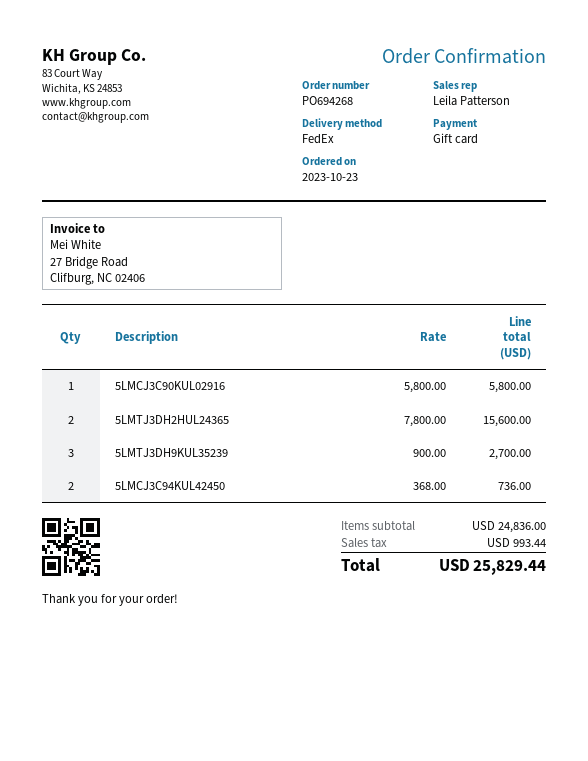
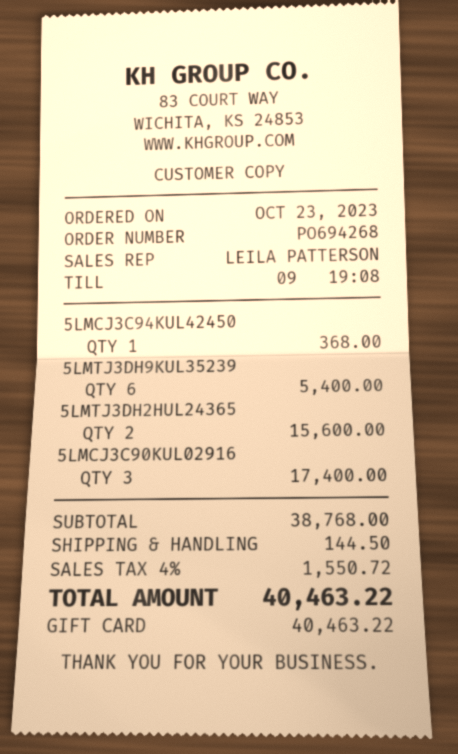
5LMCJ3C90KUL02916: 1 for 5800.00 -> 3 for 17400.00
5LMTJ3DH9KUL35239: 3 for 2700.00 -> 6 for 5400.00
5LMCJ3C94KUL42450: 2 for 736.00 -> 1 for 368.00
subtotal: 24836.00 -> 38768.00
shipping: none -> 144.50
tax: 993.44 -> 1550.72
total: 25829.44 -> 40463.22

